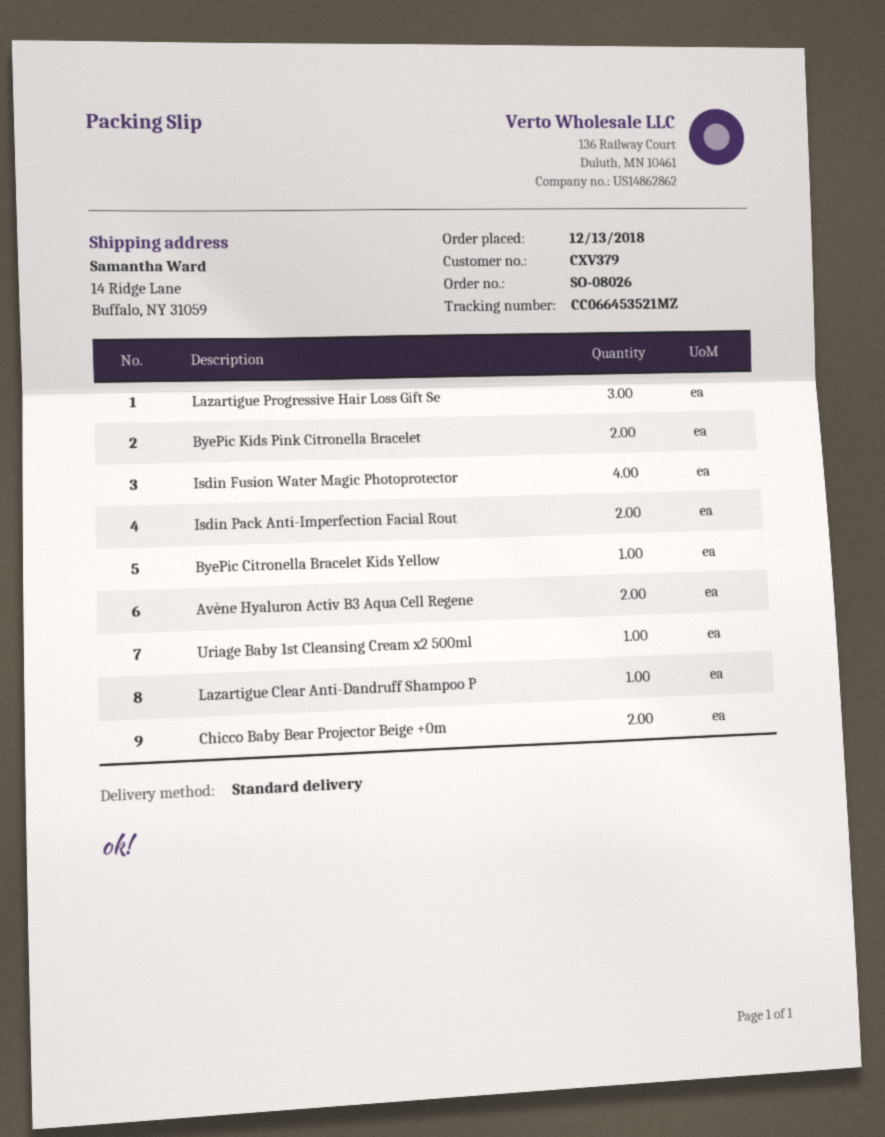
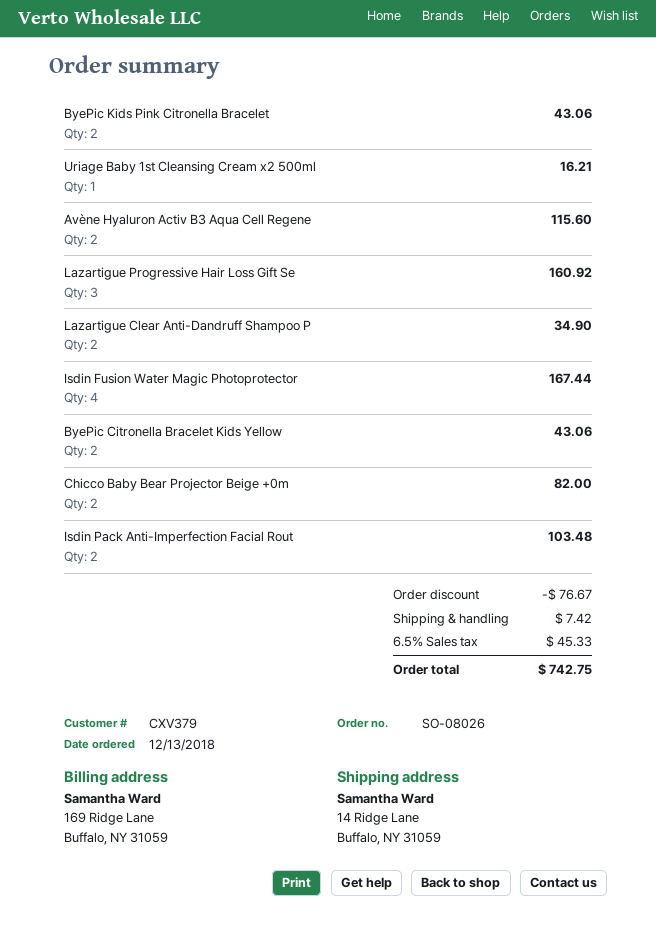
ByePic Citronella Bracelet Kids Yellow: 1 -> 2
Lazartigue Clear Anti-Dandruff Shampoo P: 1 -> 2

